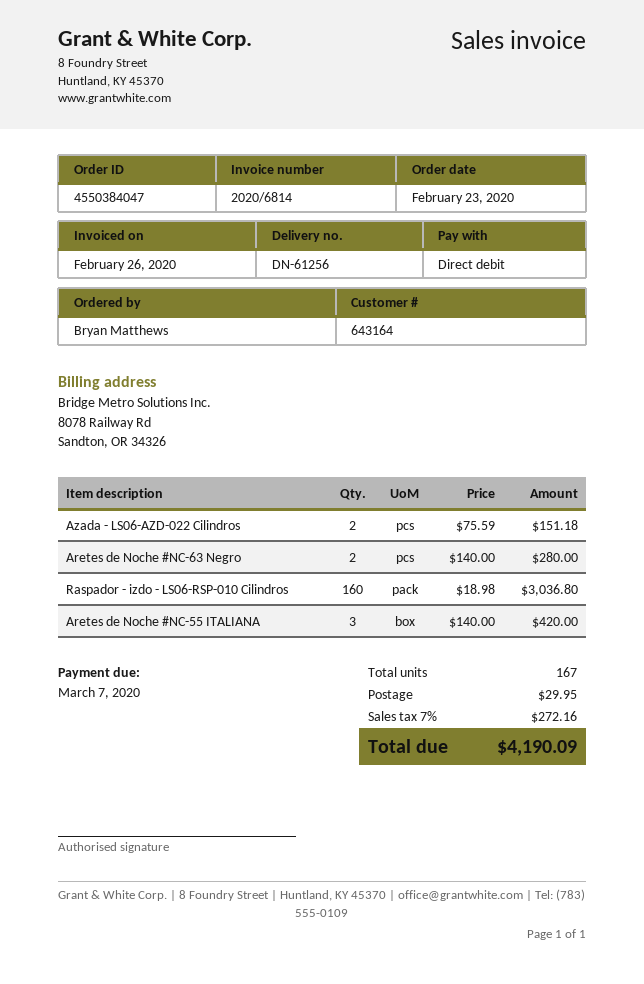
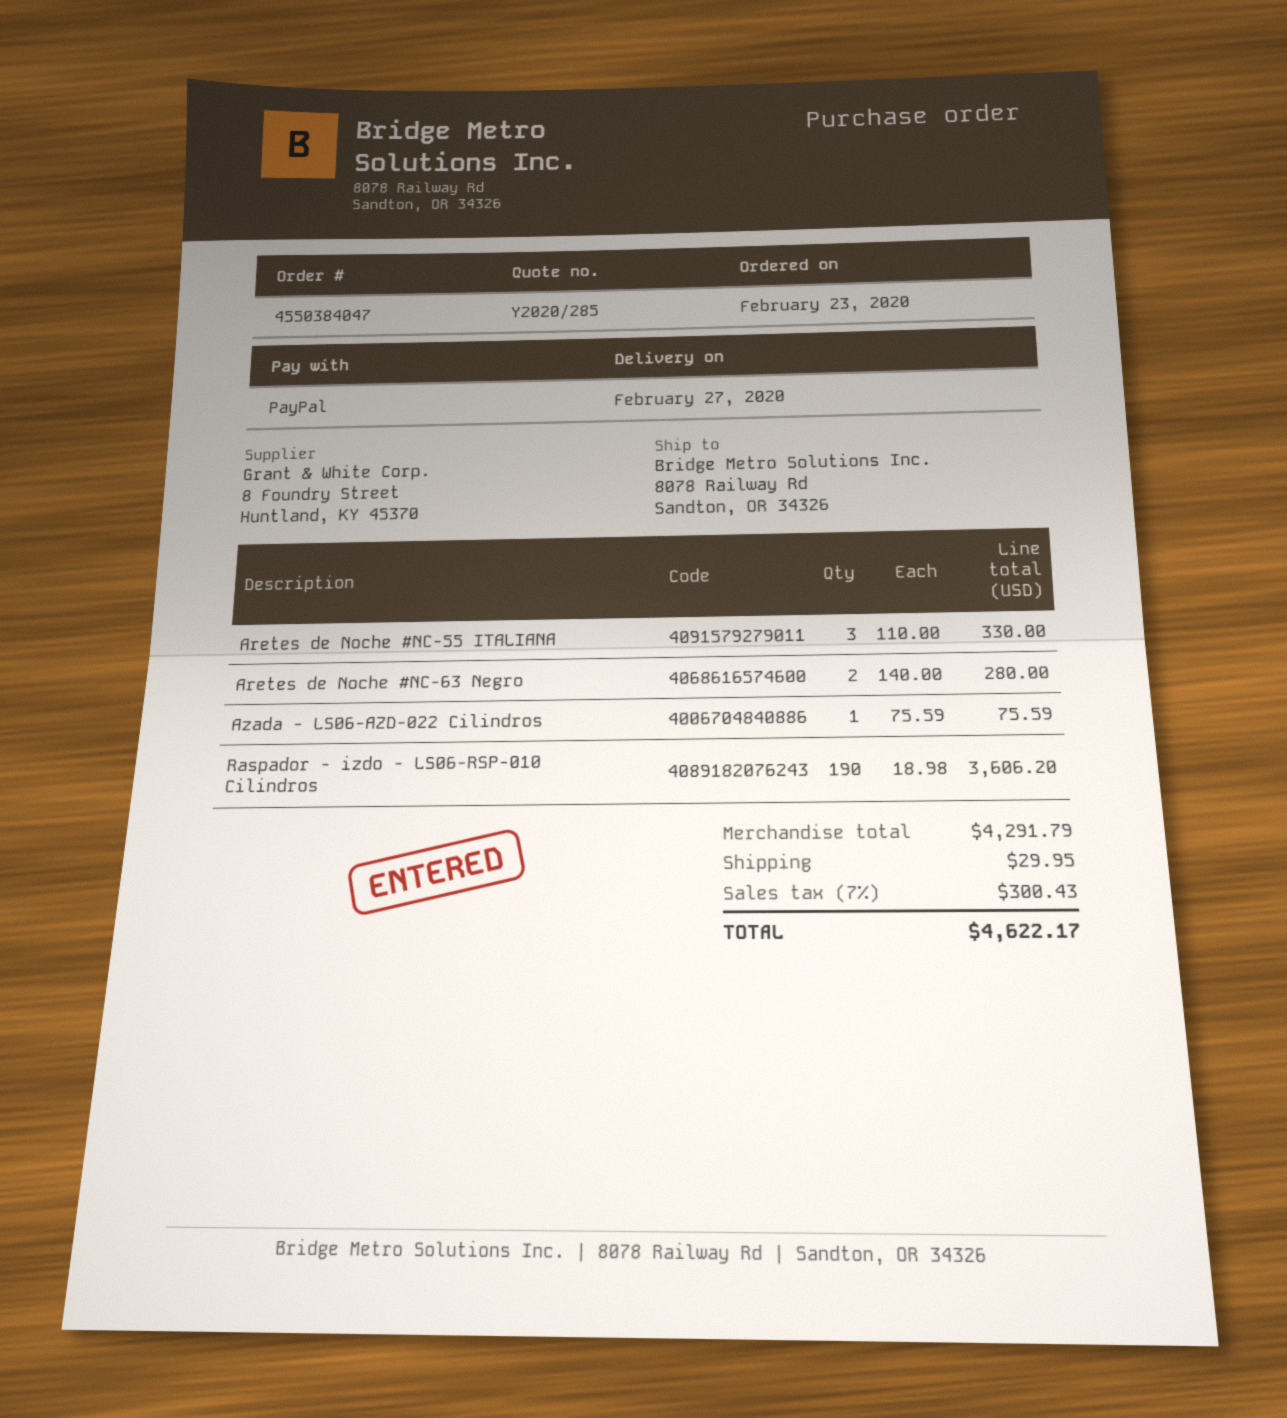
payment method: direct debit -> PayPal
Azada - LS06-AZD-022 Cilindros: 2 x 75.59 = 151.18 -> 1 x 75.59 = 75.59
Raspador - izdo - LS06-RSP-010 Cilindros: 160 x 18.98 = 3036.80 -> 190 x 18.98 = 3606.20
Aretes de Noche #NC-55 ITALIANA: 3 x 140.00 = 420.00 -> 3 x 110.00 = 330.00
tax: 7% = 272.16 -> 7% = 300.43
total: 4190.09 -> 4622.17

